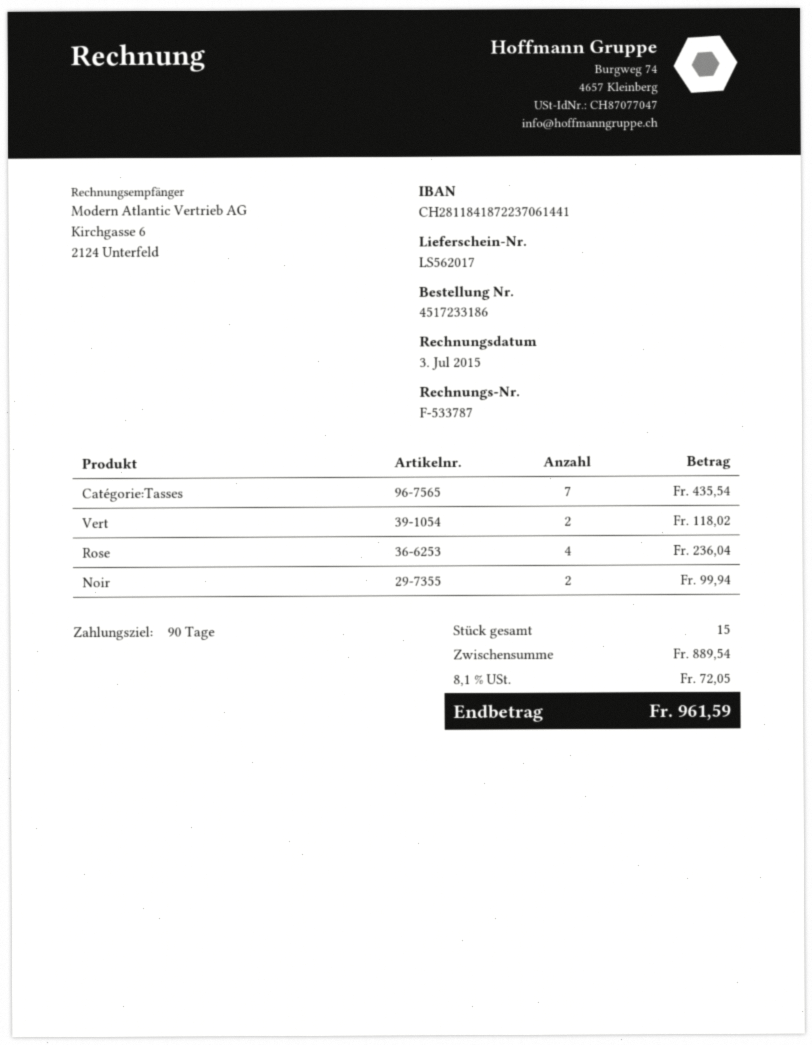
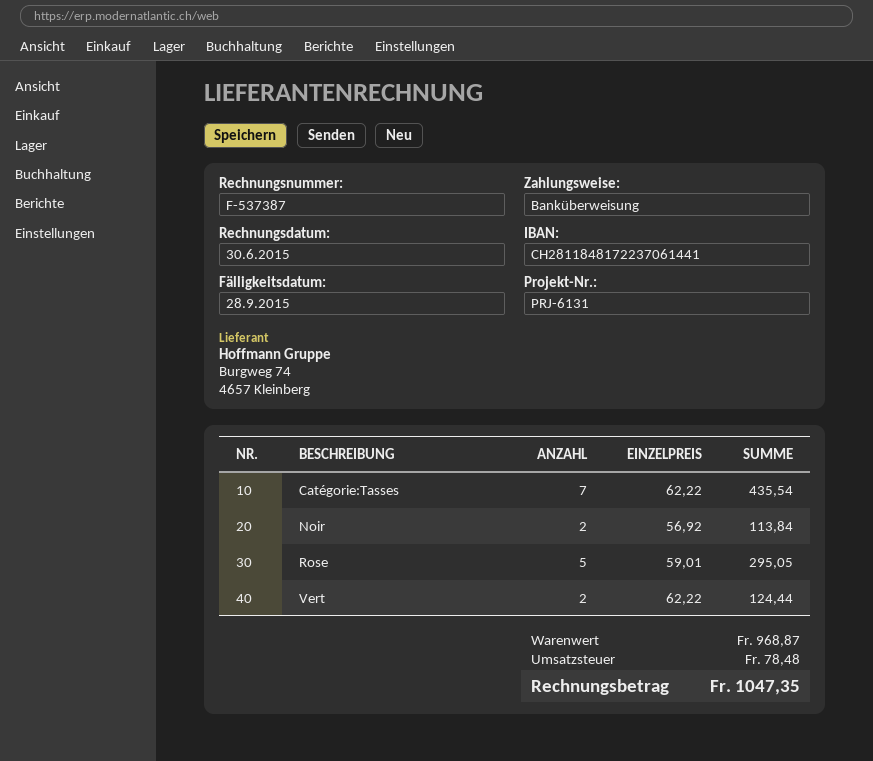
invoice number: F-533787 -> F-537387
invoice date: 2015-07-03 -> 2015-06-30
bank account: CH2811841872237061441 -> CH2811848172237061441
Vert: 2 for 118.02 -> 2 for 124.44
Rose: 4 for 236.04 -> 5 for 295.05
Noir: 2 for 99.94 -> 2 for 113.84
subtotal: 889.54 -> 968.87
tax: 72.05 -> 78.48
total: 961.59 -> 1047.35

